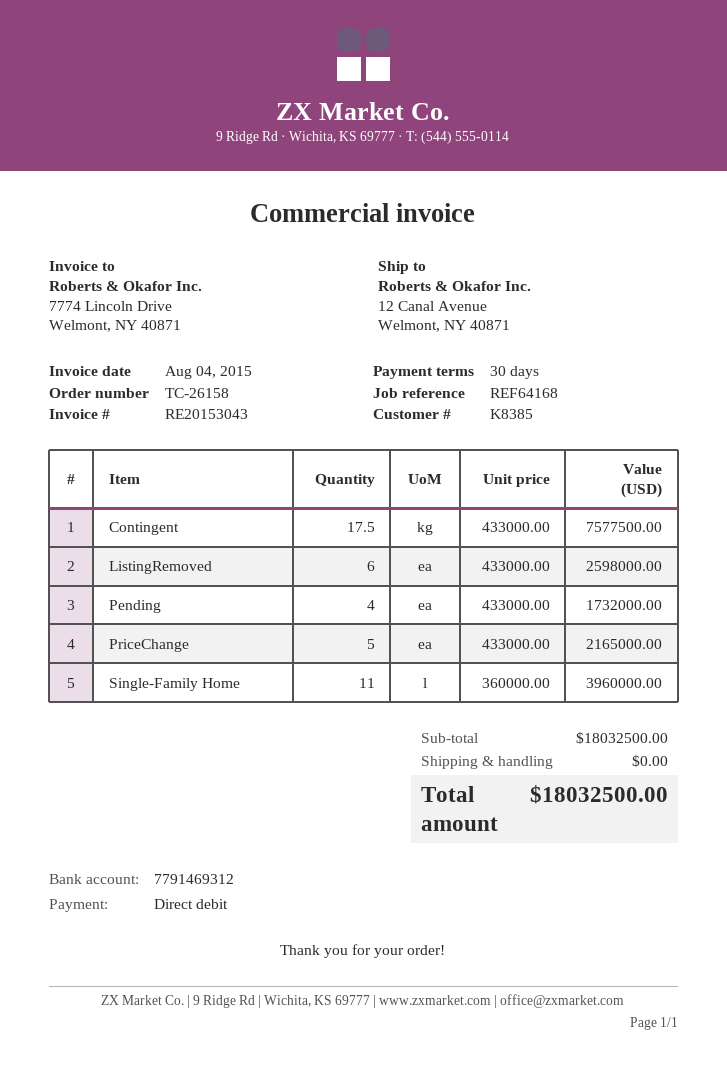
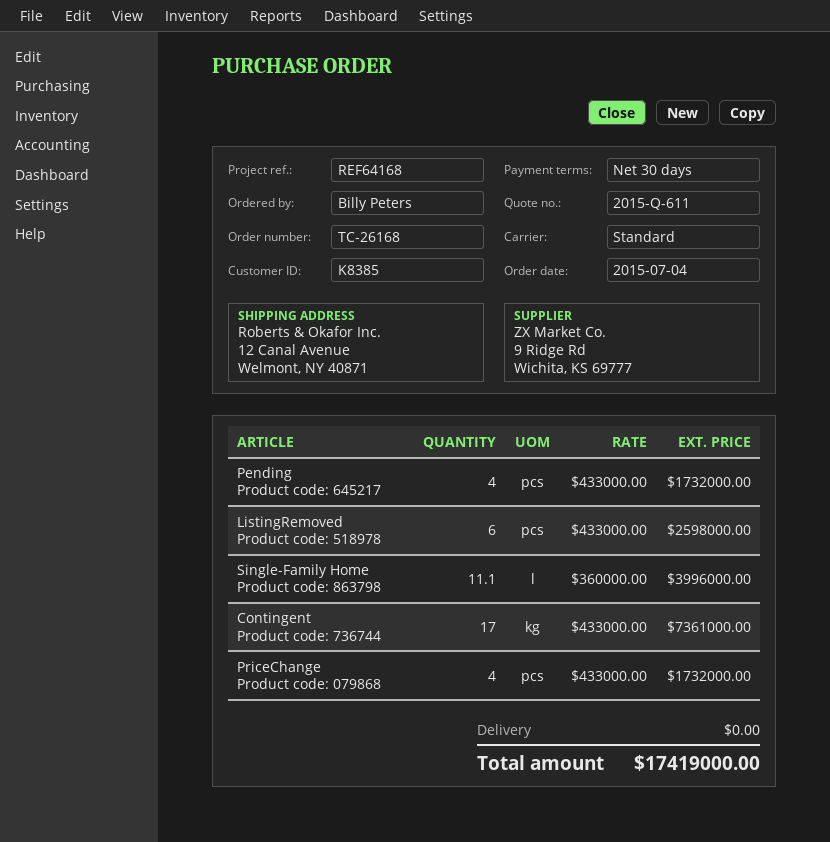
order number: TC-26158 -> TC-26168
Contingent: 17.5 x 433000.00 = 7577500.00 -> 17 x 433000.00 = 7361000.00
PriceChange: 5 x 433000.00 = 2165000.00 -> 4 x 433000.00 = 1732000.00
Single-Family Home: 11 x 360000.00 = 3960000.00 -> 11.1 x 360000.00 = 3996000.00
total: 18032500.00 -> 17419000.00

